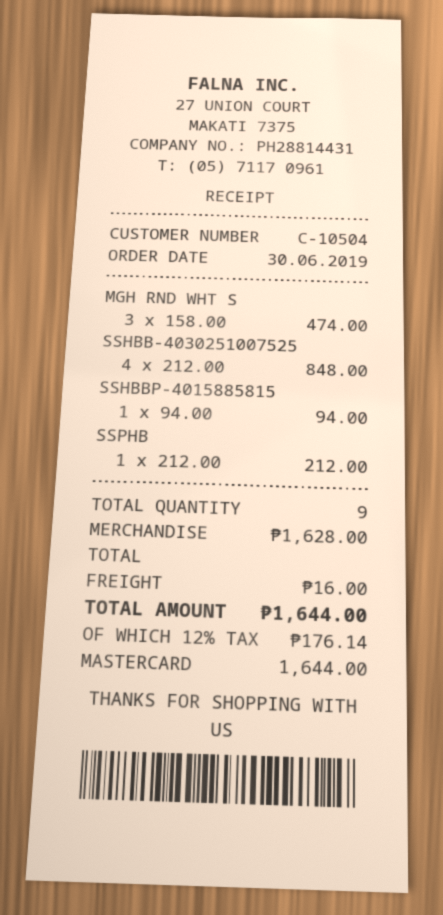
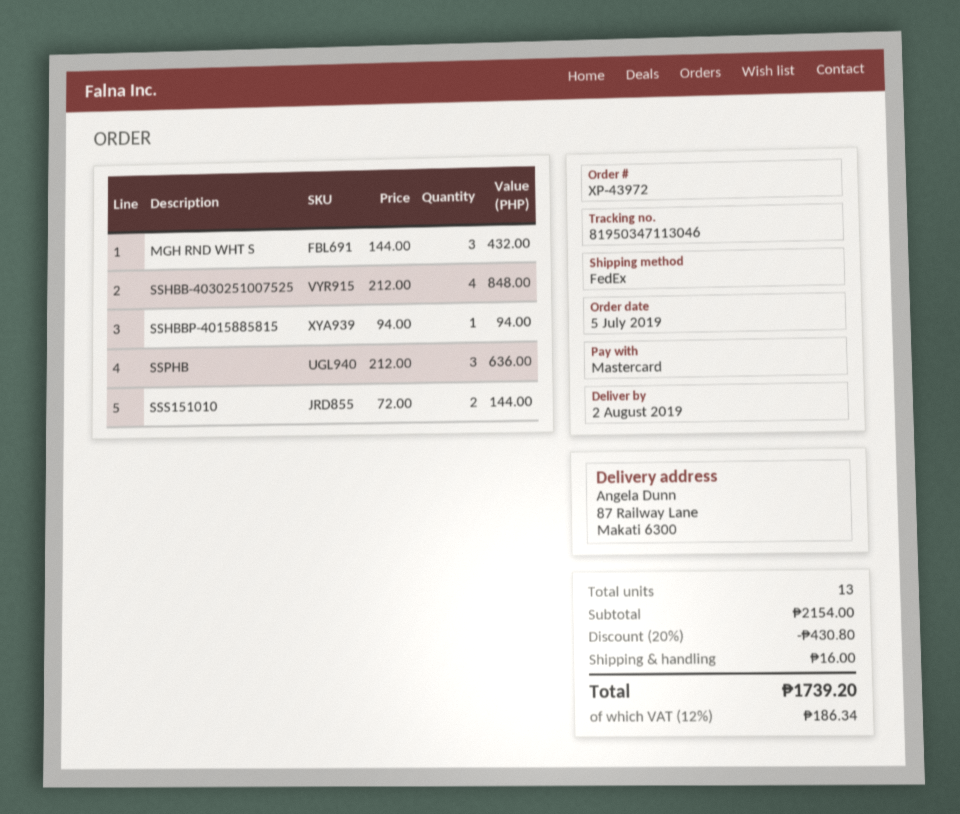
order date: 2019-06-30 -> 2019-07-05
MGH RND WHT S: 3 x 158.00 = 474.00 -> 3 x 144.00 = 432.00
SSPHB: 1 x 212.00 = 212.00 -> 3 x 212.00 = 636.00
SSS151010: none -> 2 x 72.00 = 144.00
total quantity: 9 -> 13
subtotal: 1628.00 -> 2154.00
discount: none -> 20% = 430.80
tax: 12% = 176.14 -> 12% = 186.34
total: 1644.00 -> 1739.20

